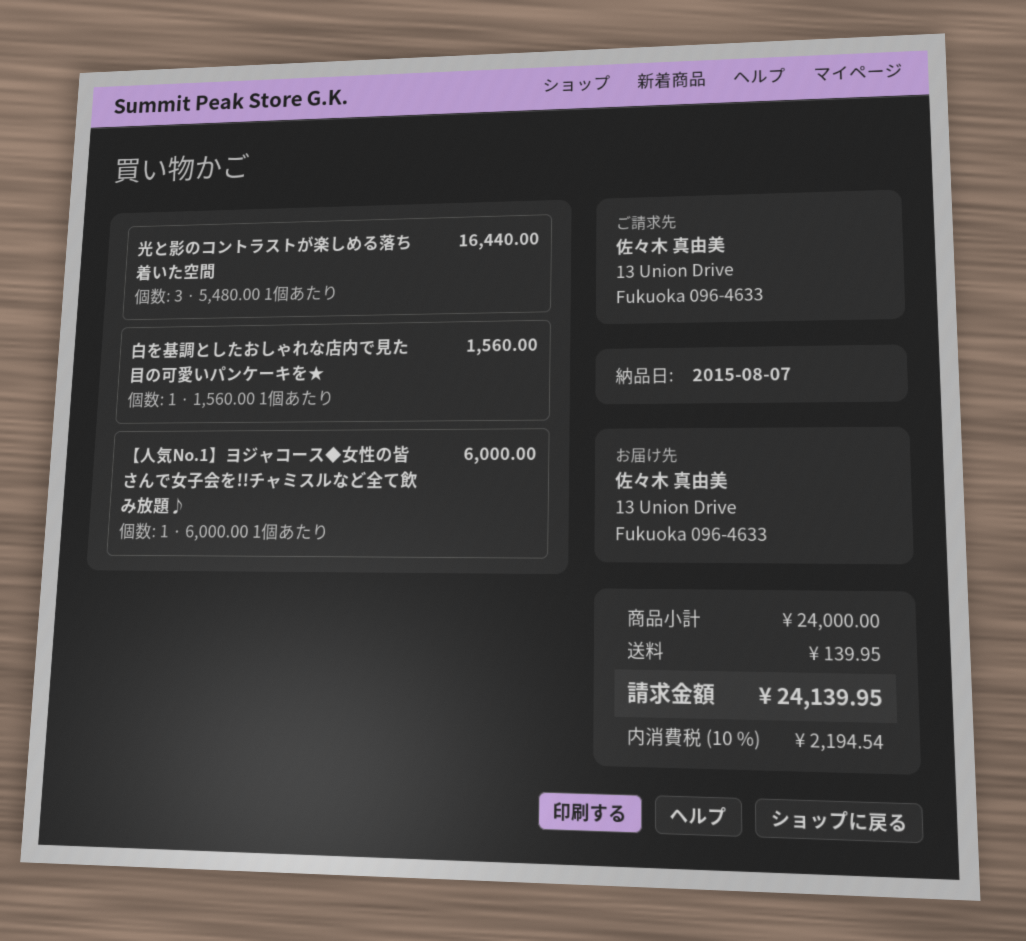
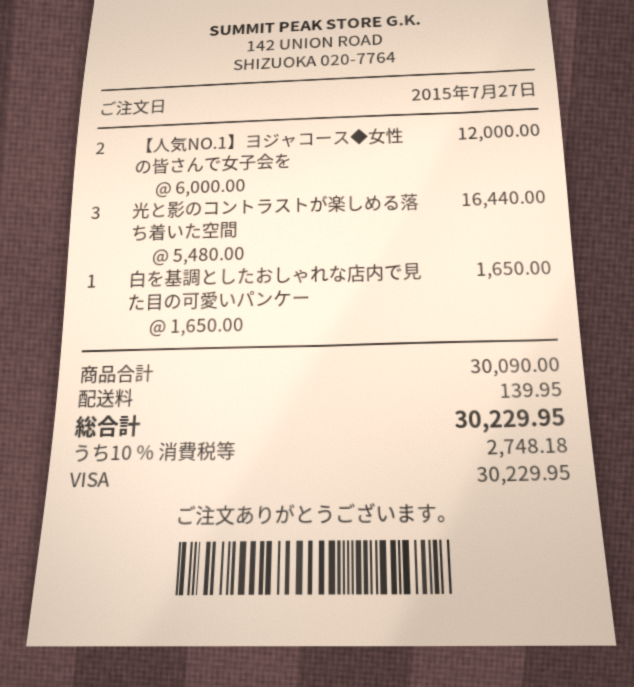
白を基調としたおしゃれな店内で見た目の可愛いパンケーキを★: 1 x 1560.00 = 1560.00 -> 1 x 1650.00 = 1650.00
【人気No.1】ヨジャコース◆女性の皆さんで女子会を!!チャミスルなど全て飲み放題♪: 1 x 6000.00 = 6000.00 -> 2 x 6000.00 = 12000.00
subtotal: 24000.00 -> 30090.00
tax: 10% = 2194.54 -> 10% = 2748.18
total: 24139.95 -> 30229.95

